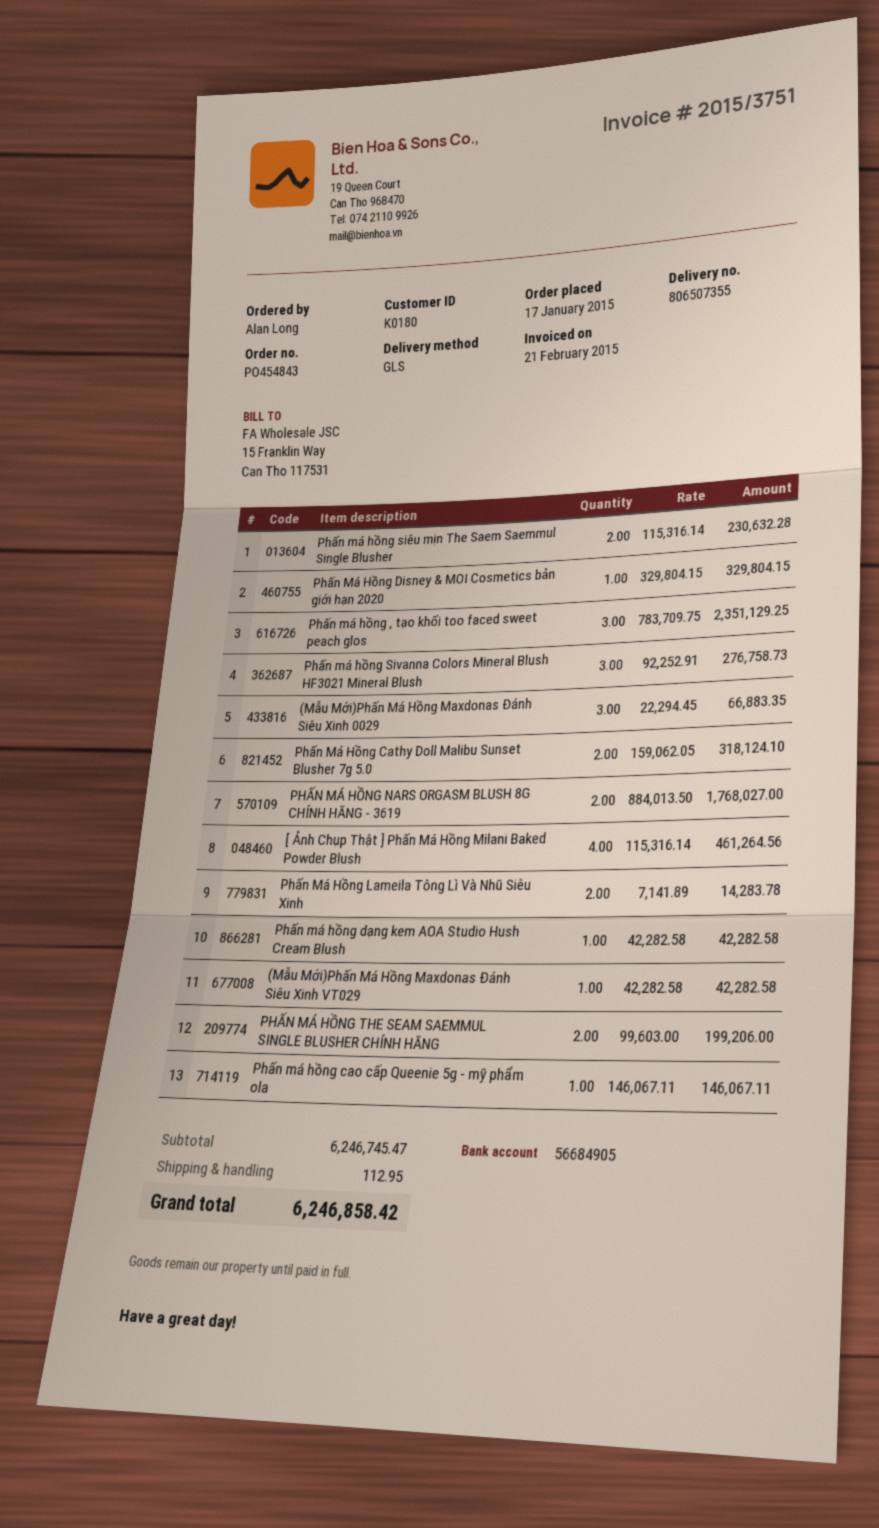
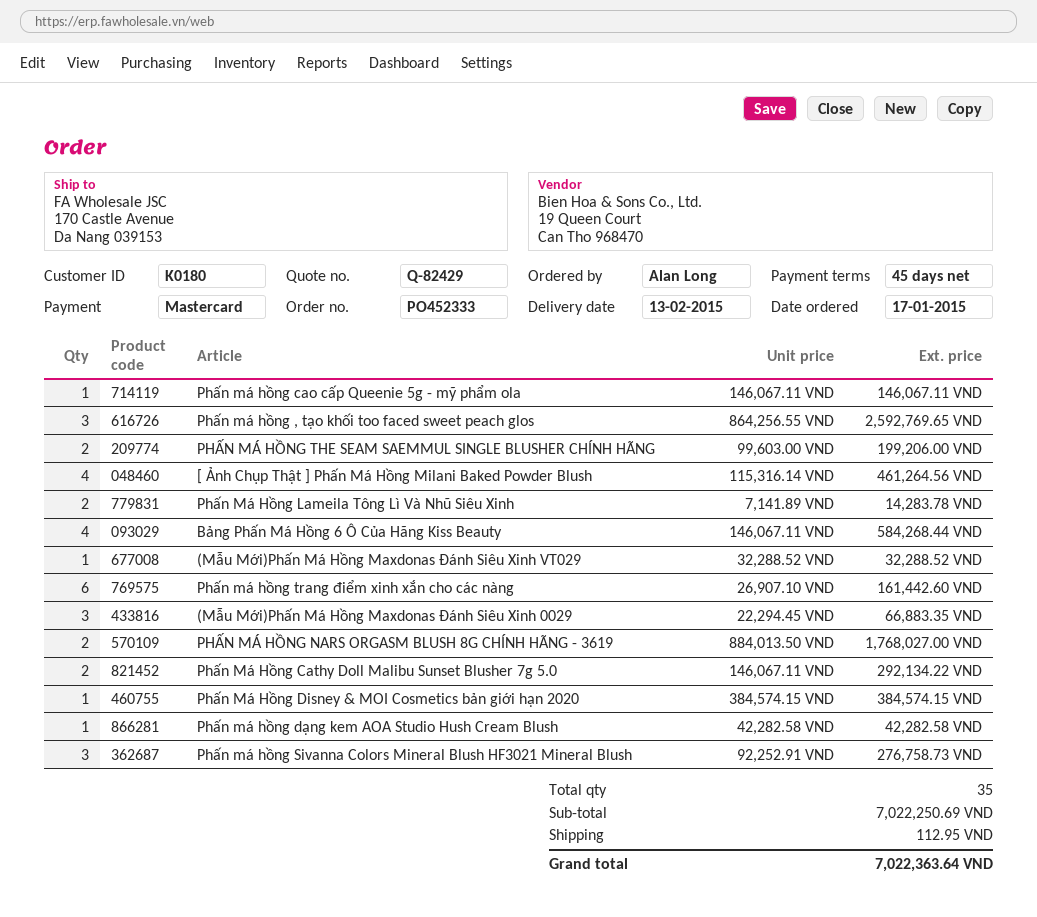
order number: PO454843 -> PO452333
Phấn má hồng siêu mịn The Saem Saemmul Single Blusher: 2 x 115316.14 = 230632.28 -> none
Phấn Má Hồng Disney & MOI Cosmetics bản giới hạn 2020: 1 x 329804.15 = 329804.15 -> 1 x 384574.15 = 384574.15
Phấn má hồng , tạo khối too faced sweet peach glos: 3 x 783709.75 = 2351129.25 -> 3 x 864256.55 = 2592769.65
Phấn Má Hồng Cathy Doll Malibu Sunset Blusher 7g 5.0: 2 x 159062.05 = 318124.10 -> 2 x 146067.11 = 292134.22
(Mẫu Mới)Phấn Má Hồng Maxdonas Đánh Siêu Xinh VT029: 1 x 42282.58 = 42282.58 -> 1 x 32288.52 = 32288.52
Bảng Phấn Má Hồng 6 Ô Của Hãng Kiss Beauty: none -> 4 x 146067.11 = 584268.44
Phấn má hồng trang điểm xinh xắn cho các nàng: none -> 6 x 26907.10 = 161442.60
subtotal: 6246745.47 -> 7022250.69
total: 6246858.42 -> 7022363.64

